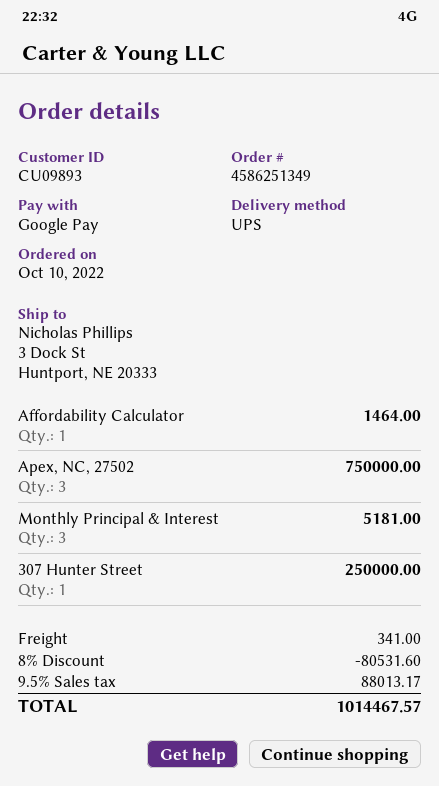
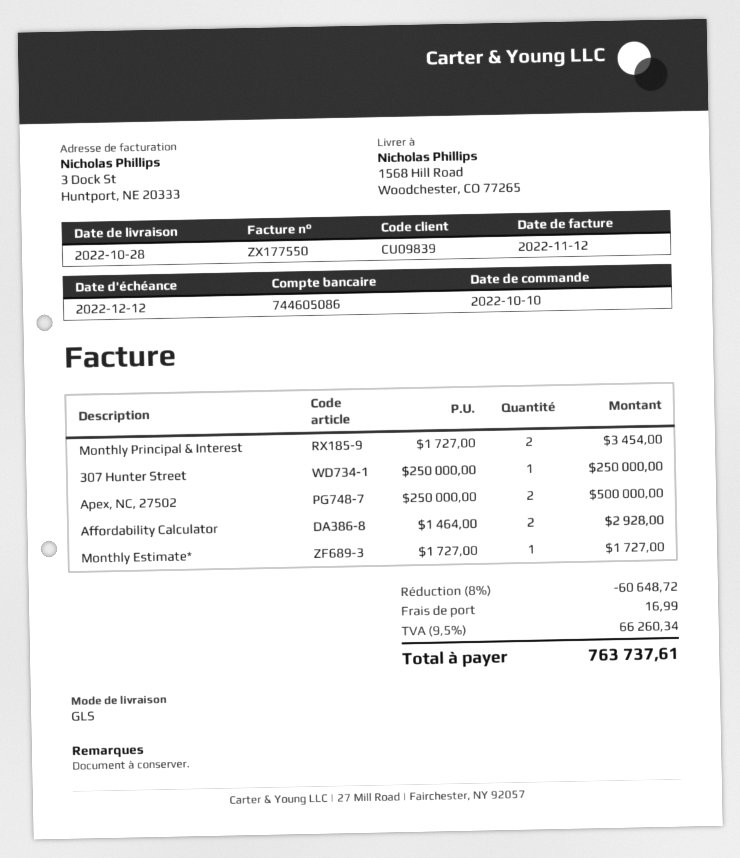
customer number: CU09893 -> CU09839
shipping method: UPS -> GLS
ship to: 3 Dock St, Huntport, NE 20333 -> 1568 Hill Road, Woodchester, CO 77265
Affordability Calculator: 1 for 1464.00 -> 2 for 2928.00
Apex, NC, 27502: 3 for 750000.00 -> 2 for 500000.00
Monthly Principal & Interest: 3 for 5181.00 -> 2 for 3454.00
Monthly Estimate*: none -> 1 for 1727.00
discount: 8% = 80531.60 -> 8% = 60648.72
shipping: 341.00 -> 16.99
tax: 9.5% = 88013.17 -> 9.5% = 66260.34
total: 1014467.57 -> 763737.61

